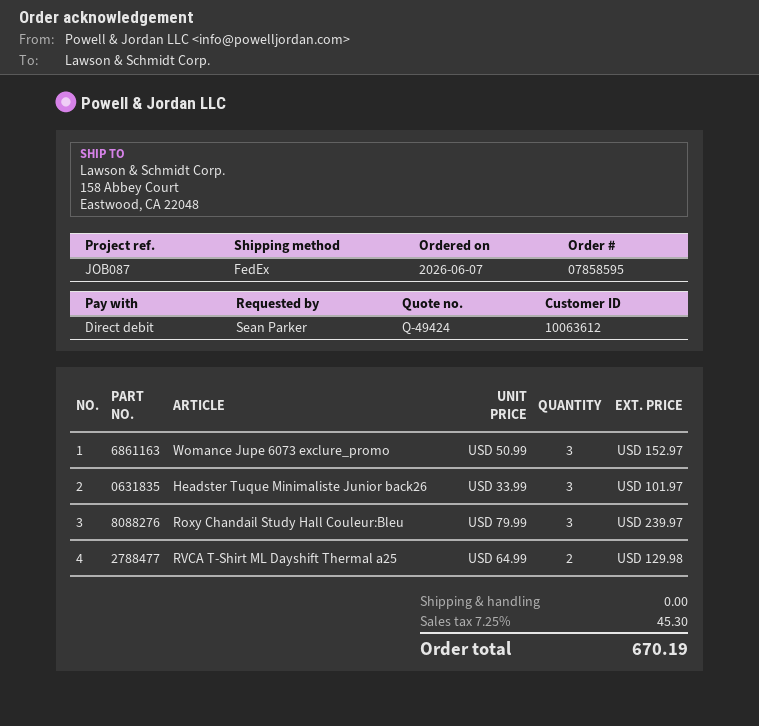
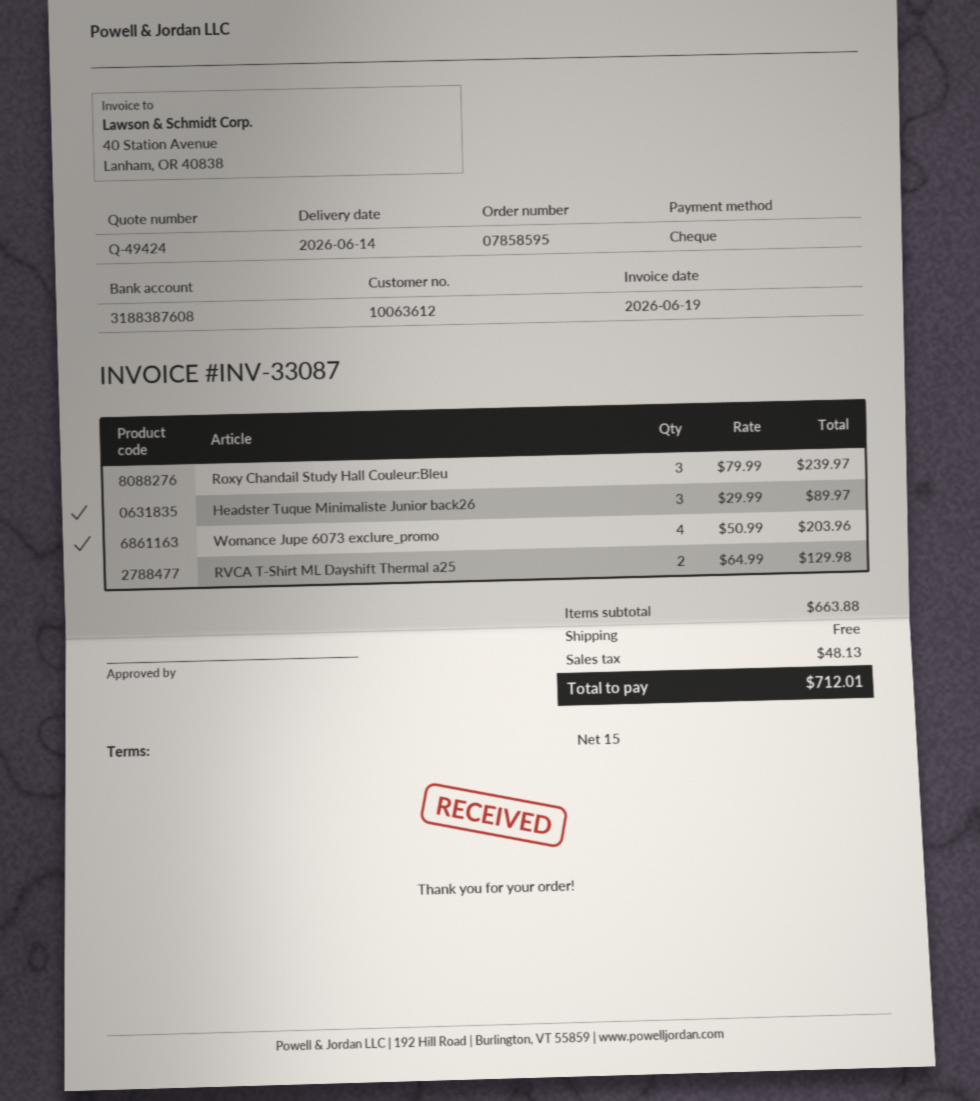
payment method: direct debit -> cheque
Womance Jupe 6073 exclure_promo: 3 x 50.99 = 152.97 -> 4 x 50.99 = 203.96
Headster Tuque Minimaliste Junior back26: 3 x 33.99 = 101.97 -> 3 x 29.99 = 89.97
tax: 45.30 -> 48.13
total: 670.19 -> 712.01

